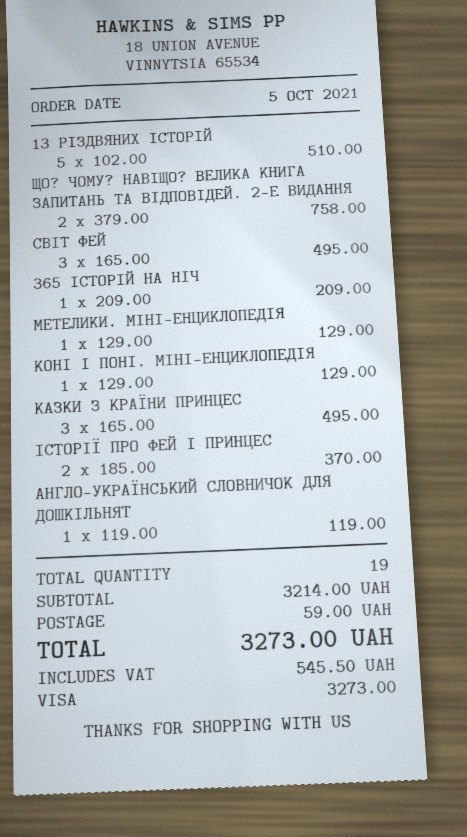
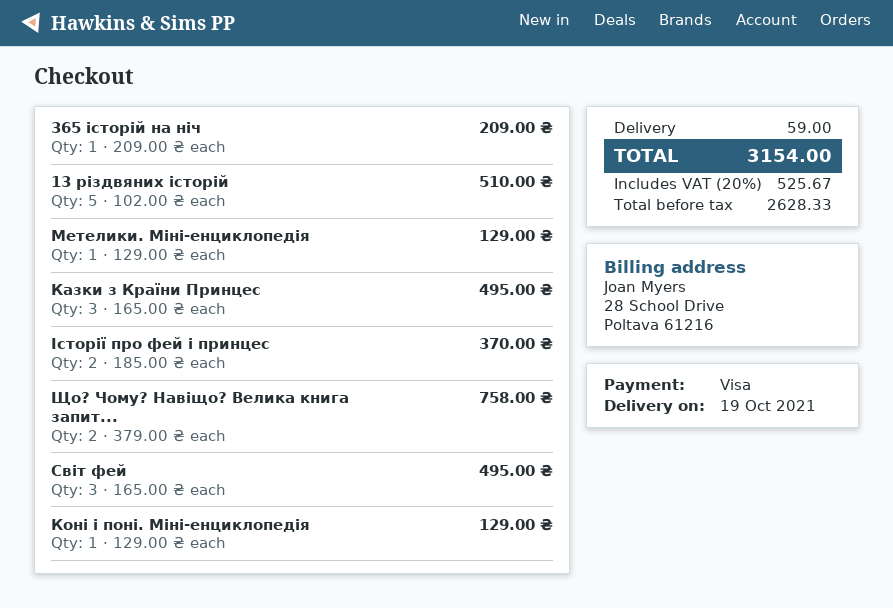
АНГЛО-УКРАЇНСЬКИЙ СЛОВНИЧОК ДЛЯ ДОШКІЛЬНЯТ: 1 x 119.00 = 119.00 -> none
tax: 545.50 -> 525.67
total: 3273.00 -> 3154.00

